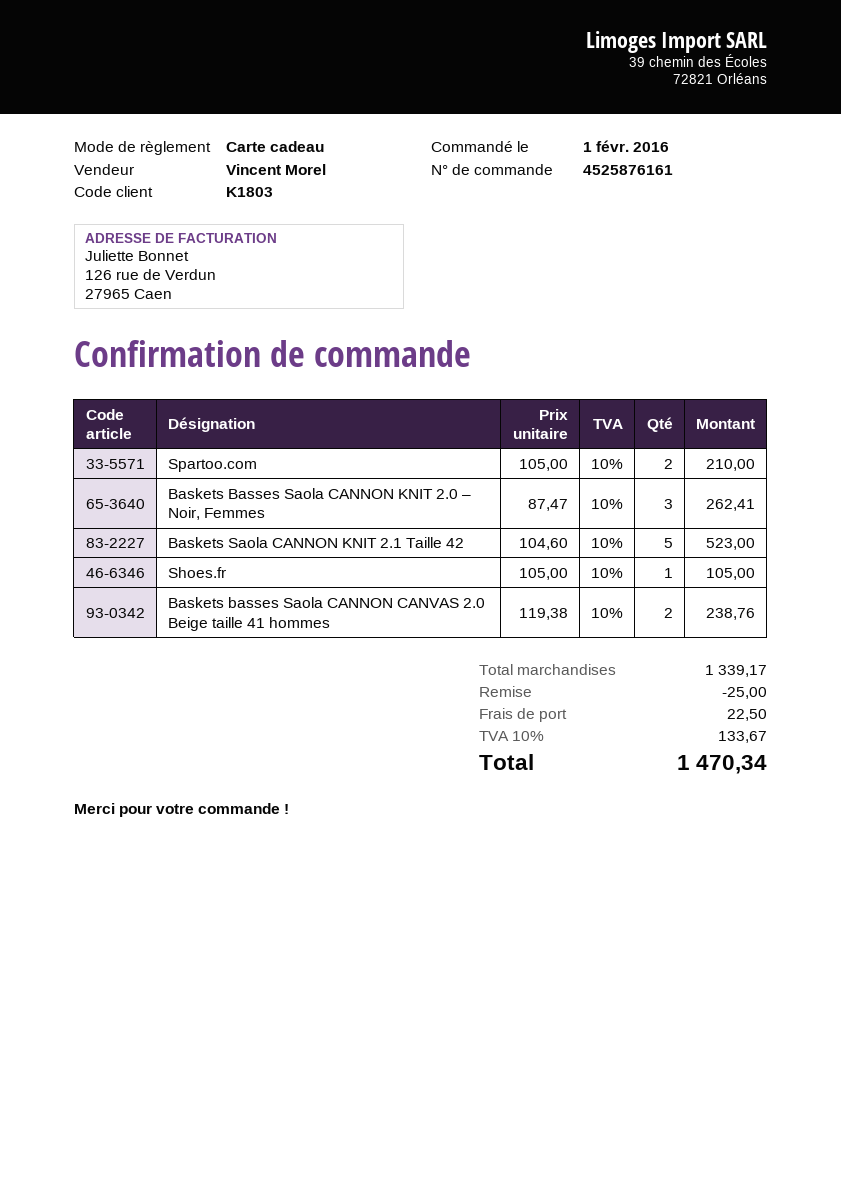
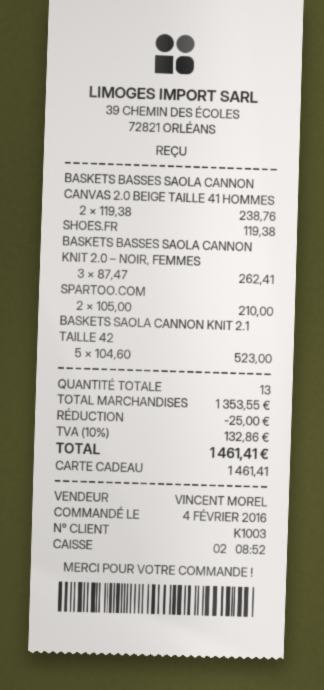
order date: 2016-02-01 -> 2016-02-04
customer number: K1803 -> K1003
Shoes.fr: 1 x 105.00 = 105.00 -> 1 x 119.38 = 119.38
subtotal: 1339.17 -> 1353.55
shipping: 22.50 -> none
tax: 10% = 133.67 -> 10% = 132.86
total: 1470.34 -> 1461.41

